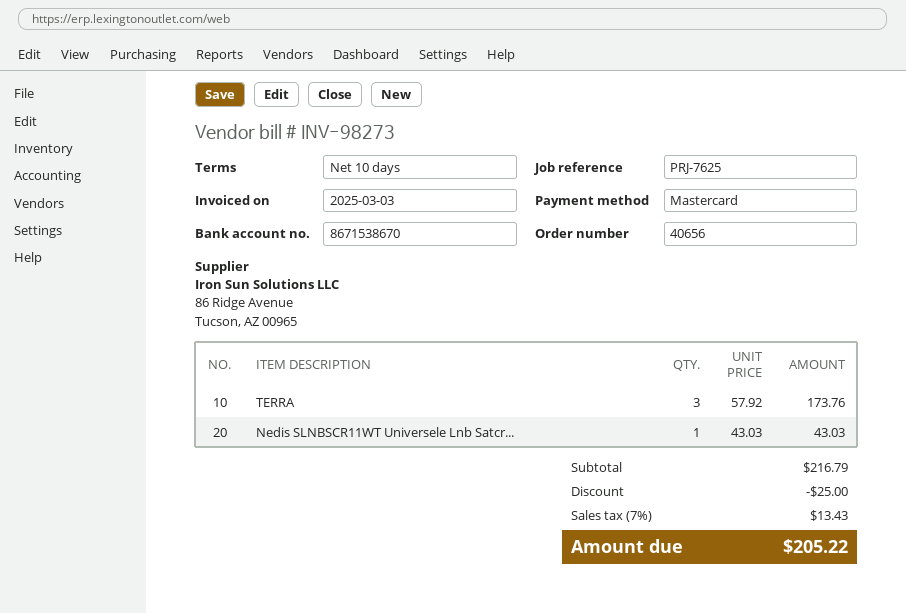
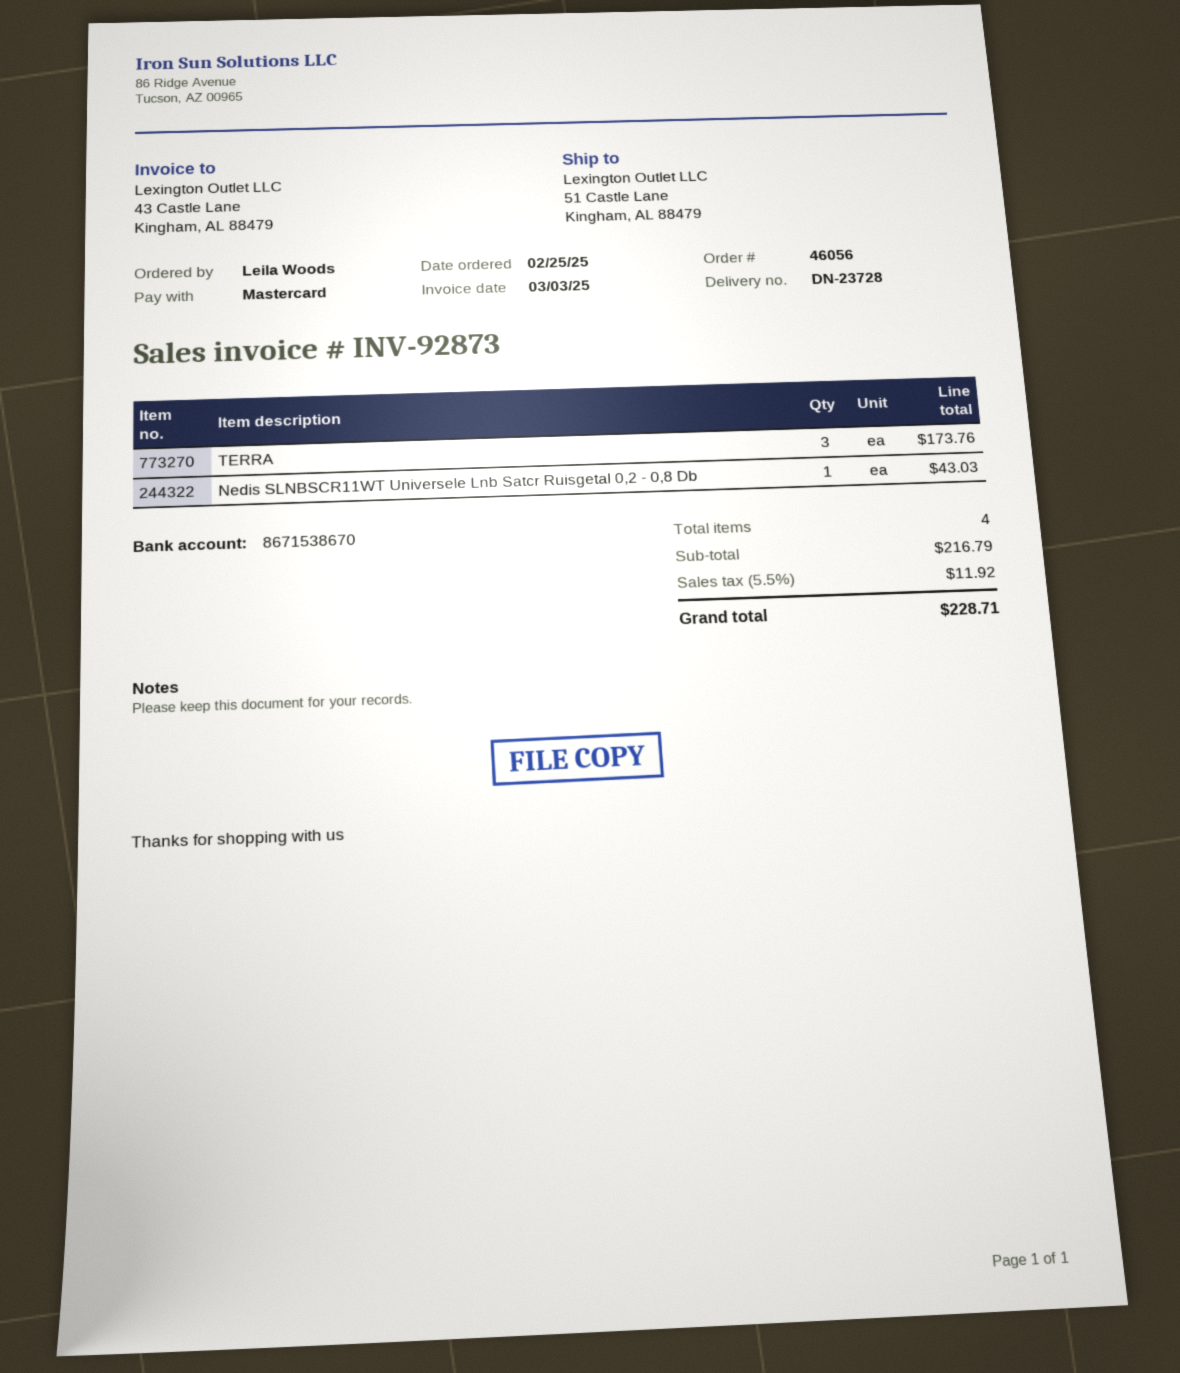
order number: 40656 -> 46056
invoice number: INV-98273 -> INV-92873
discount: 25.00 -> none
tax: 7% = 13.43 -> 5.5% = 11.92
total: 205.22 -> 228.71

